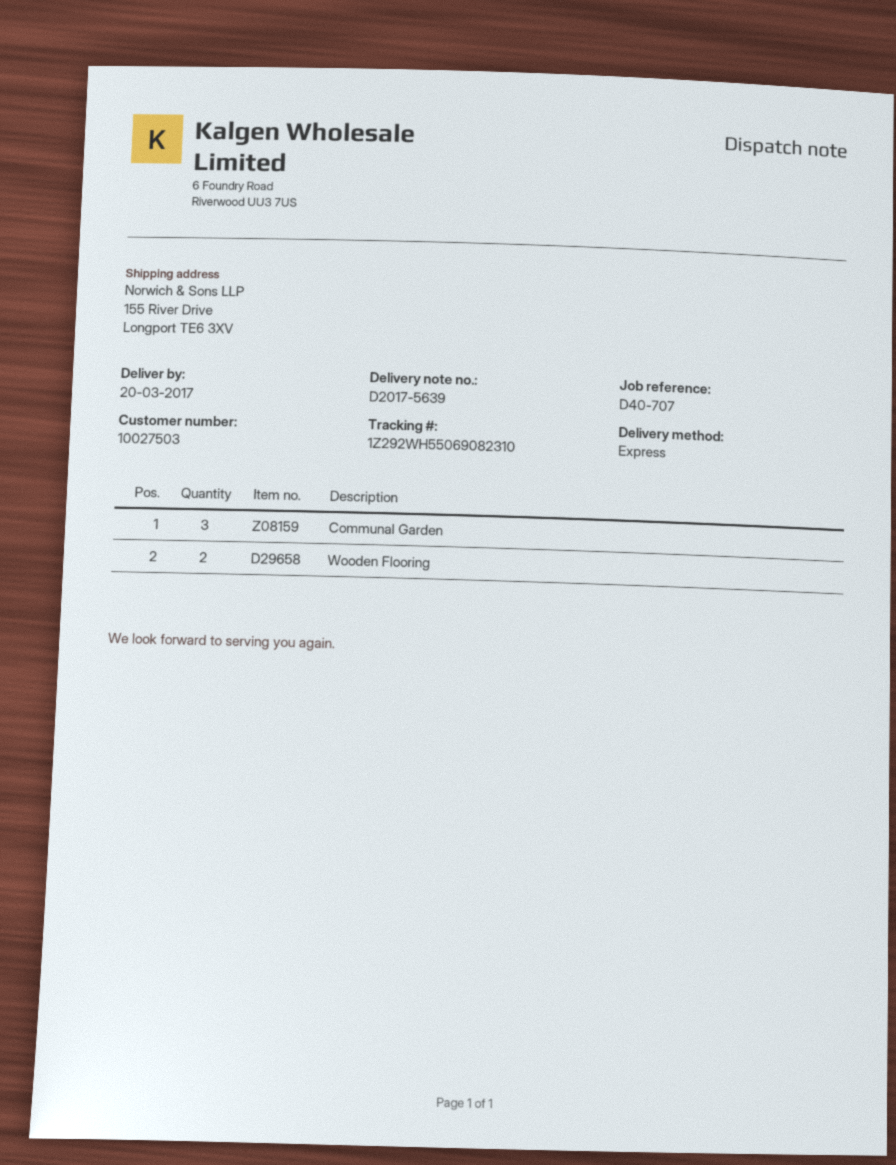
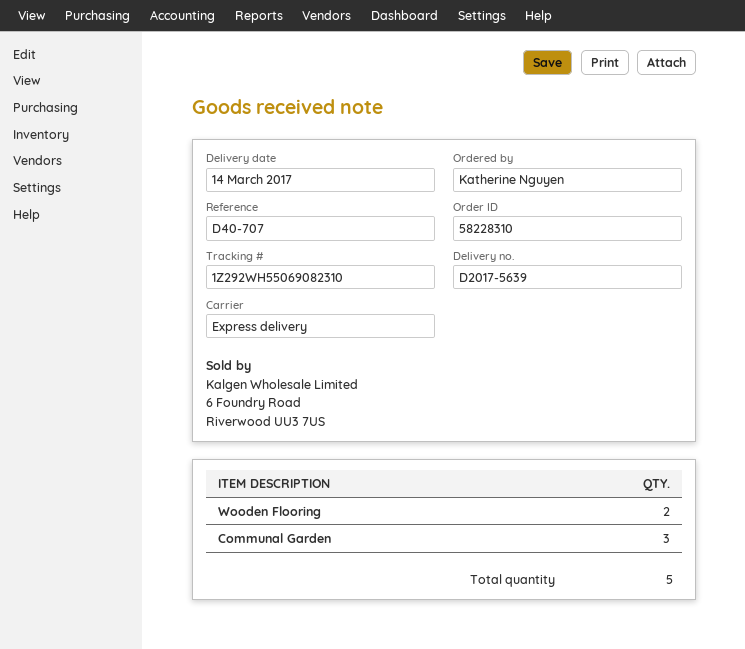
delivery date: 2017-03-20 -> 2017-03-14

